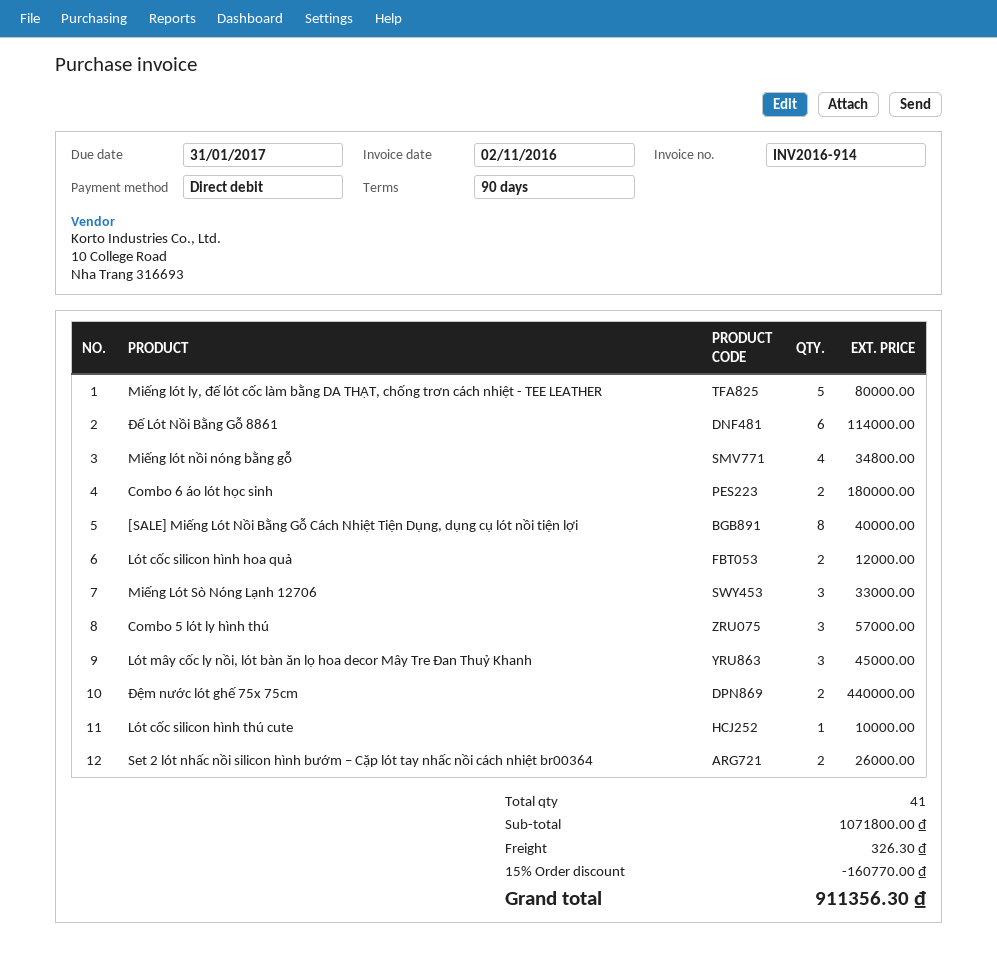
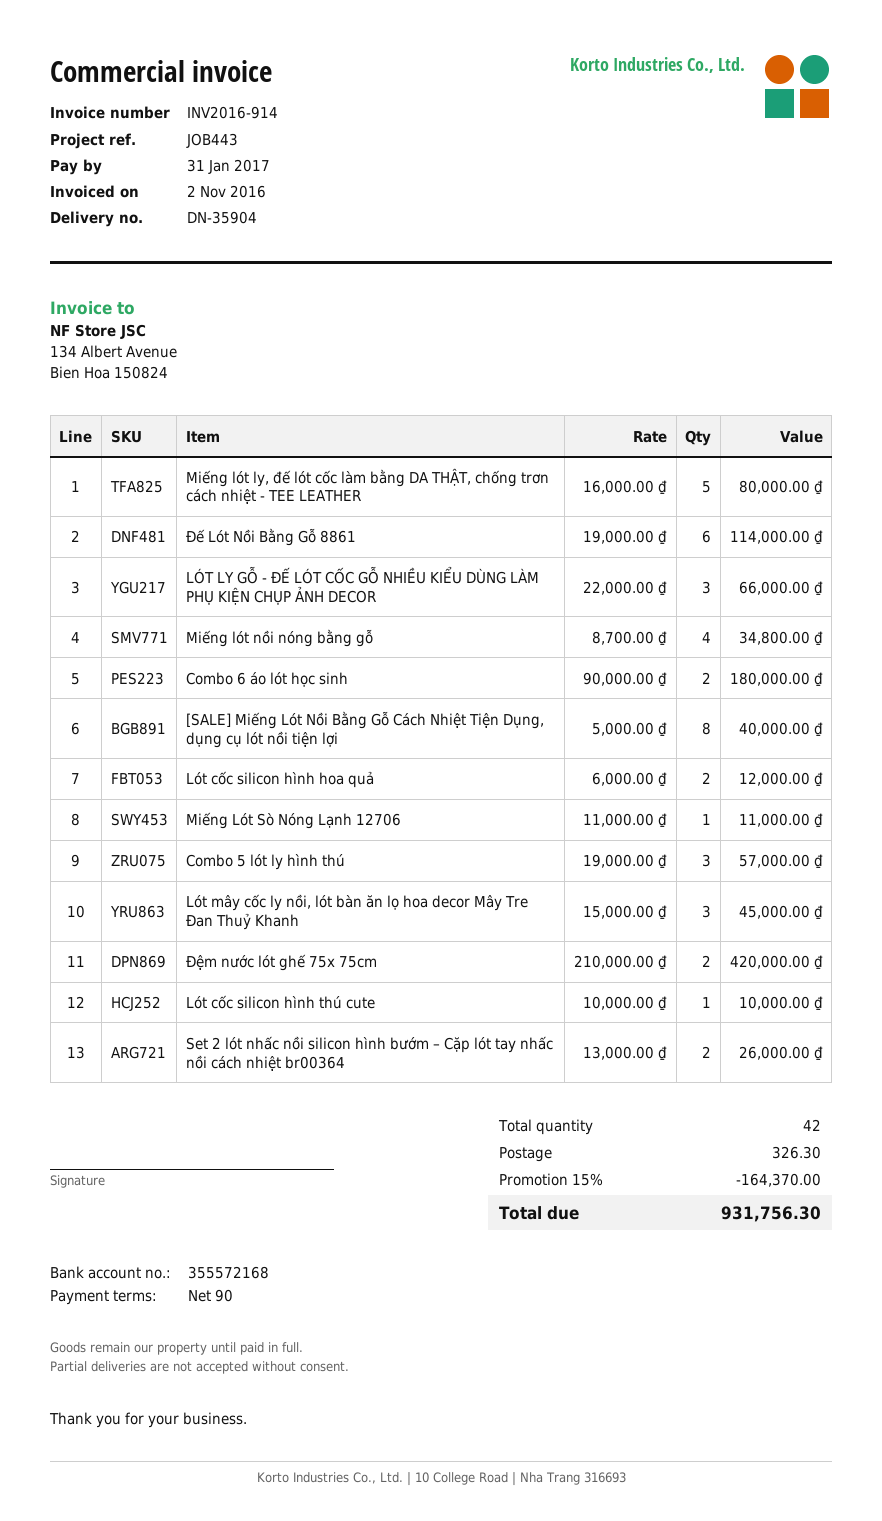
Miếng Lót Sò Nóng Lạnh 12706: 3 for 33000.00 -> 1 for 11000.00
Đệm nước lót ghế 75x 75cm: 2 for 440000.00 -> 2 for 420000.00
LÓT LY GỖ - ĐẾ LÓT CỐC GỖ NHIỀU KIỂU DÙNG LÀM PHỤ KIỆN CHỤP ẢNH DECOR: none -> 3 for 66000.00
total quantity: 41 -> 42
discount: 15% = 160770.00 -> 15% = 164370.00
total: 911356.30 -> 931756.30

